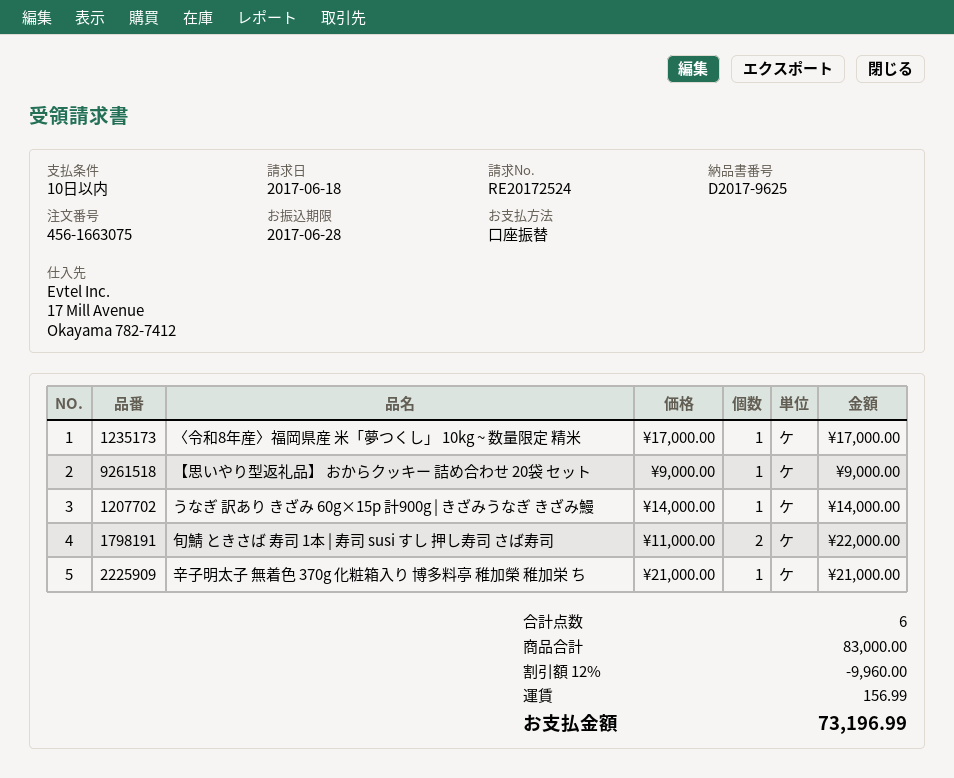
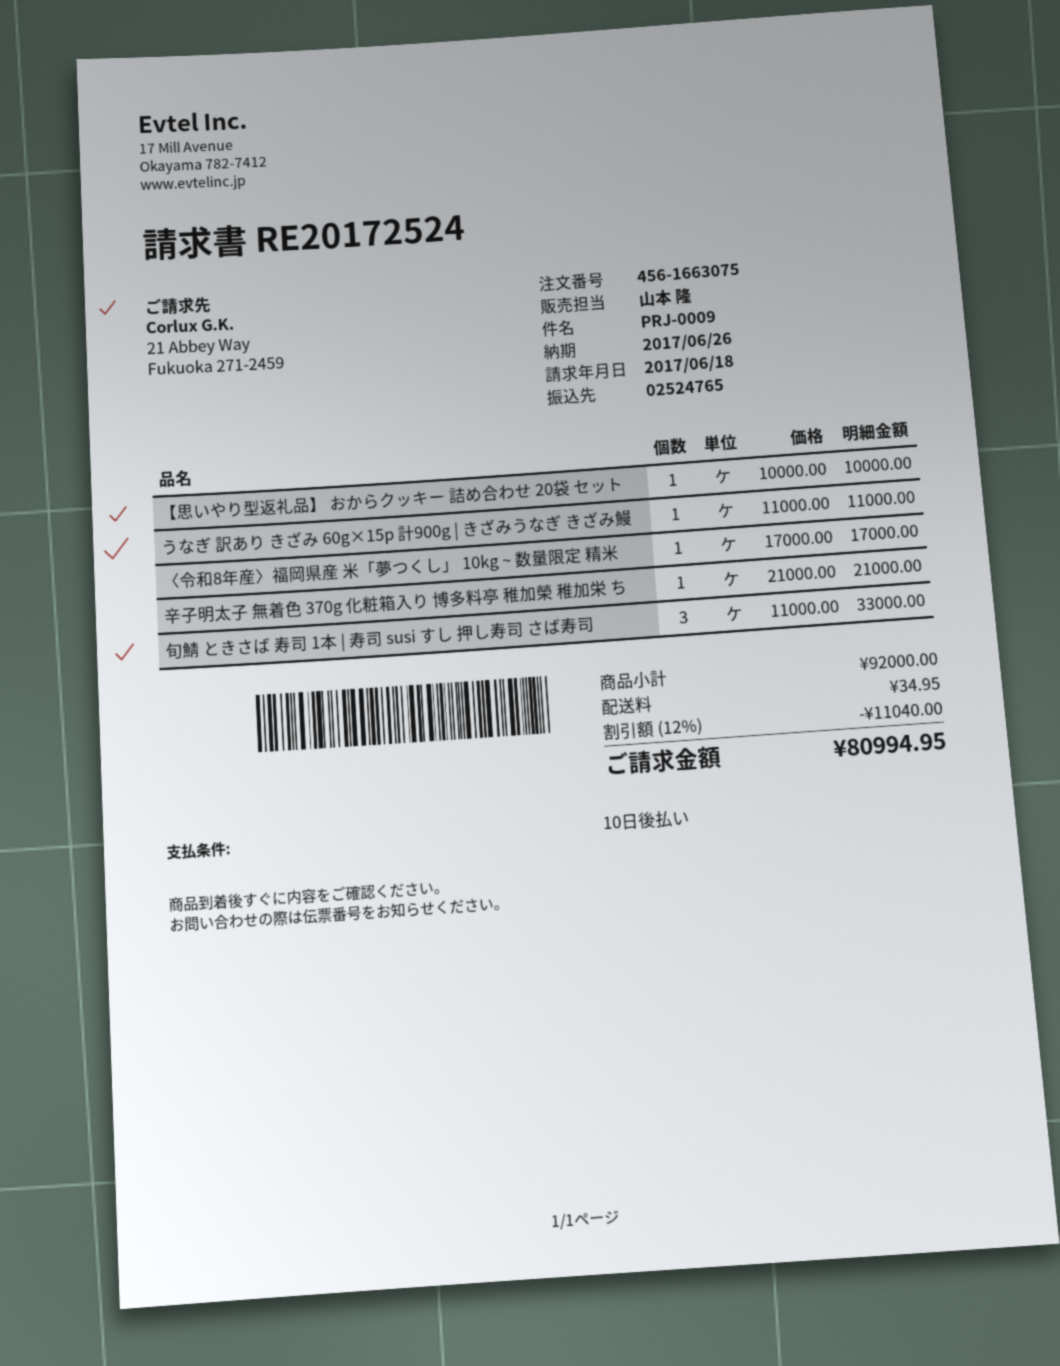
【思いやり型返礼品】 おからクッキー 詰め合わせ 20袋 セット: 1 x 9000.00 = 9000.00 -> 1 x 10000.00 = 10000.00
うなぎ 訳あり きざみ 60g×15p 計900g | きざみうなぎ きざみ鰻: 1 x 14000.00 = 14000.00 -> 1 x 11000.00 = 11000.00
旬鯖 ときさば 寿司 1本 | 寿司 susi すし 押し寿司 さば寿司: 2 x 11000.00 = 22000.00 -> 3 x 11000.00 = 33000.00
subtotal: 83000.00 -> 92000.00
discount: 12% = 9960.00 -> 12% = 11040.00
shipping: 156.99 -> 34.95
total: 73196.99 -> 80994.95

